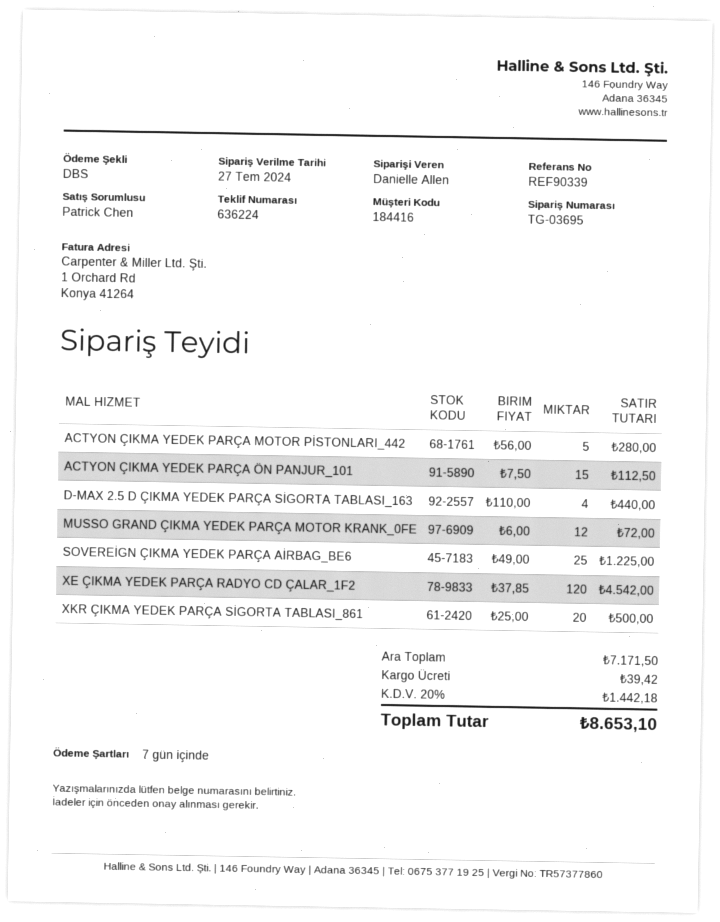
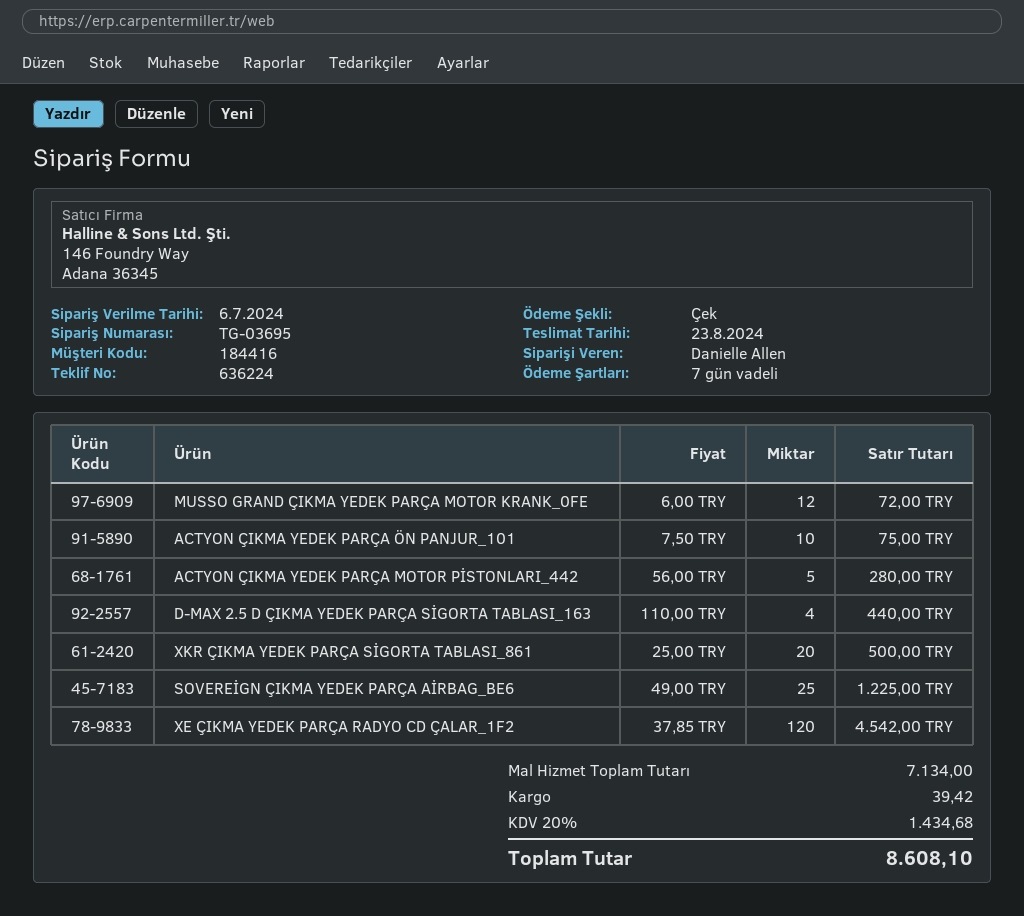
order date: 2024-07-27 -> 2024-07-06
payment method: direct debit -> cheque
ACTYON ÇIKMA YEDEK PARÇA ÖN PANJUR_101: 15 x 7.50 = 112.50 -> 10 x 7.50 = 75.00
subtotal: 7171.50 -> 7134.00
tax: 20% = 1442.18 -> 20% = 1434.68
total: 8653.10 -> 8608.10

